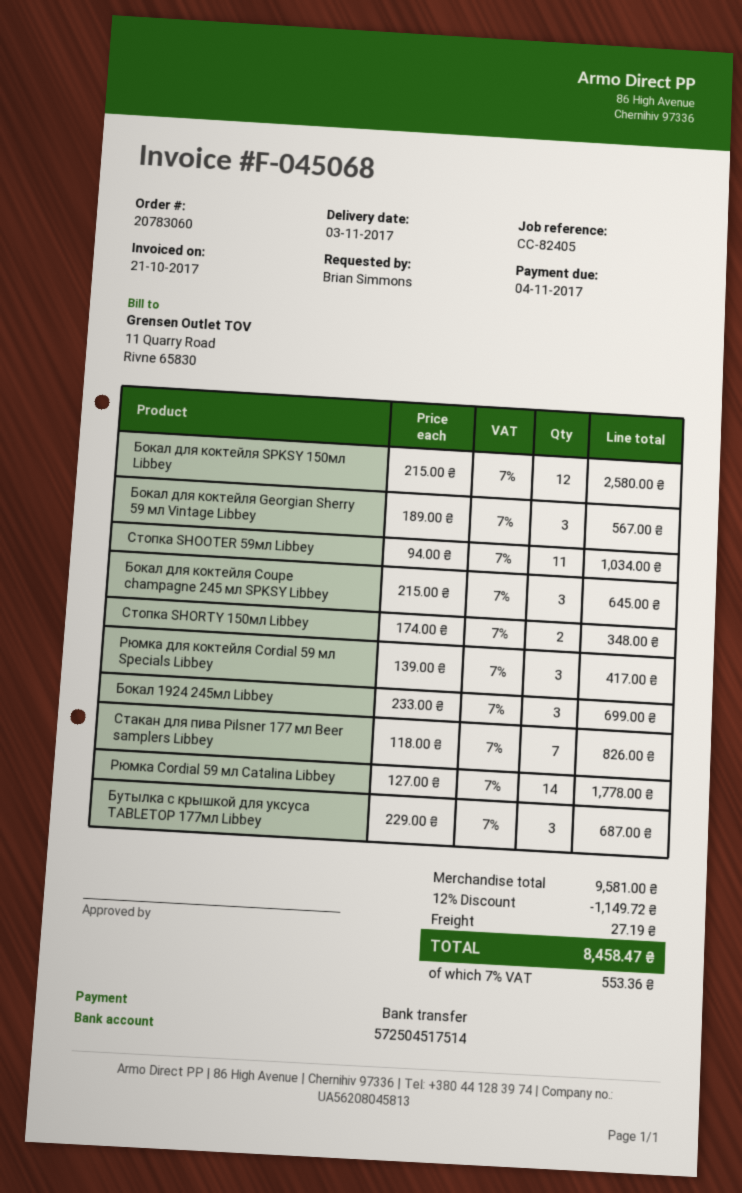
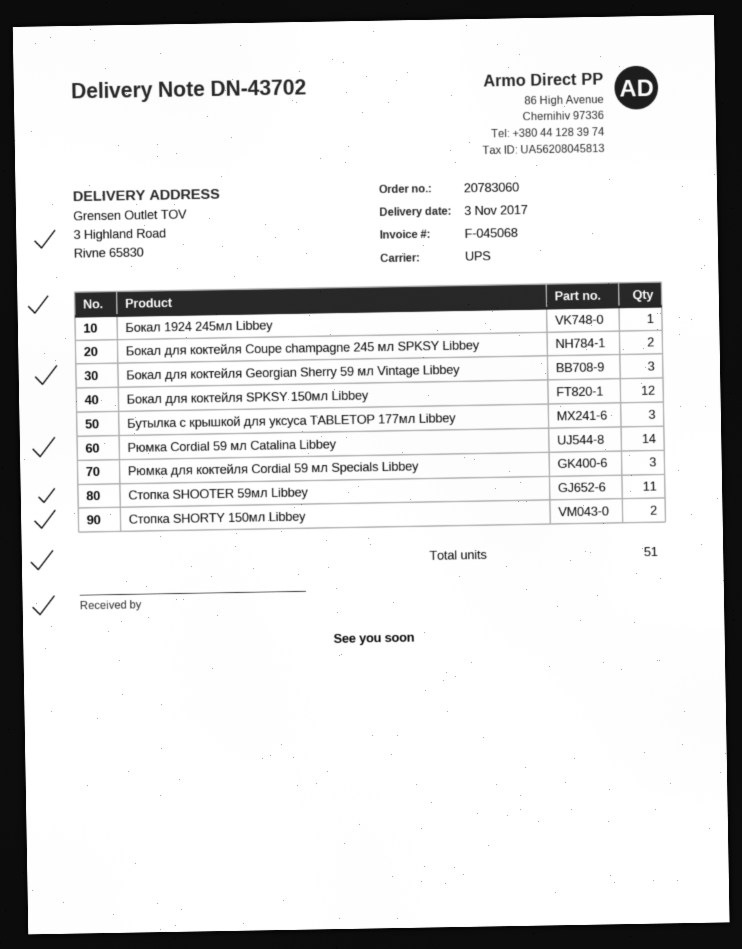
Бокал для коктейля Coupe champagne 245 мл SPKSY Libbey: 3 -> 2
Бокал 1924 245мл Libbey: 3 -> 1
Стакан для пива Pilsner 177 мл Beer samplers Libbey: 7 -> none

